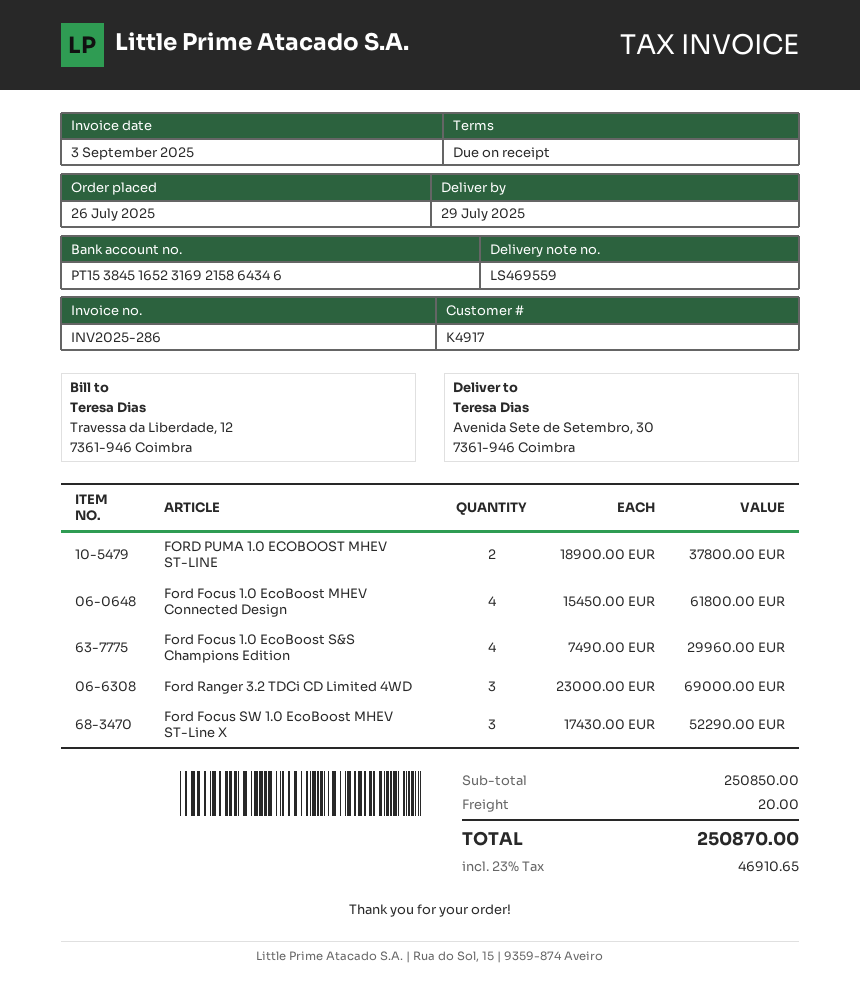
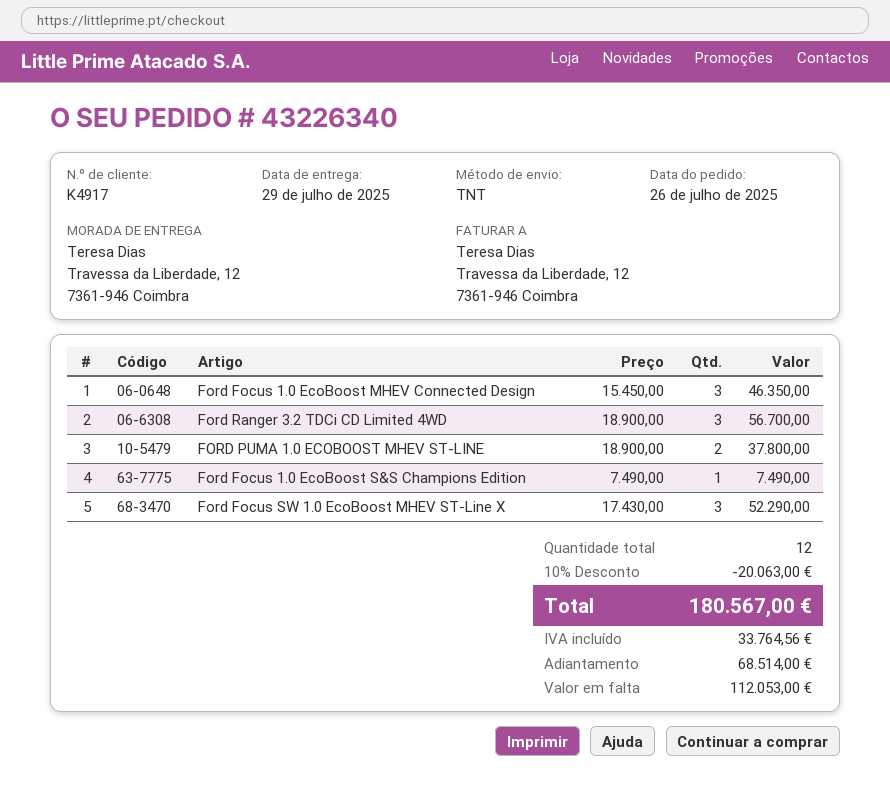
ship to: Avenida Sete de Setembro, 30, 7361-946 Coimbra -> Travessa da Liberdade, 12, 7361-946 Coimbra
Ford Focus 1.0 EcoBoost MHEV Connected Design: 4 x 15450.00 = 61800.00 -> 3 x 15450.00 = 46350.00
Ford Focus 1.0 EcoBoost S&S Champions Edition: 4 x 7490.00 = 29960.00 -> 1 x 7490.00 = 7490.00
Ford Ranger 3.2 TDCi CD Limited 4WD: 3 x 23000.00 = 69000.00 -> 3 x 18900.00 = 56700.00
discount: none -> 10% = 20063.00
shipping: 20.00 -> none
tax: 46910.65 -> 33764.56
total: 250870.00 -> 180567.00

